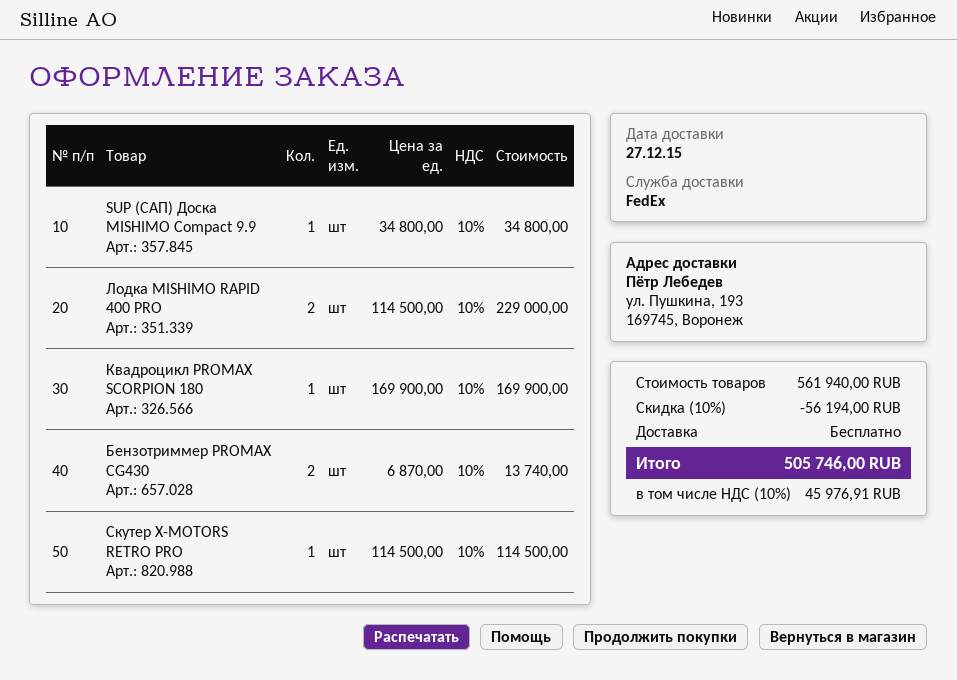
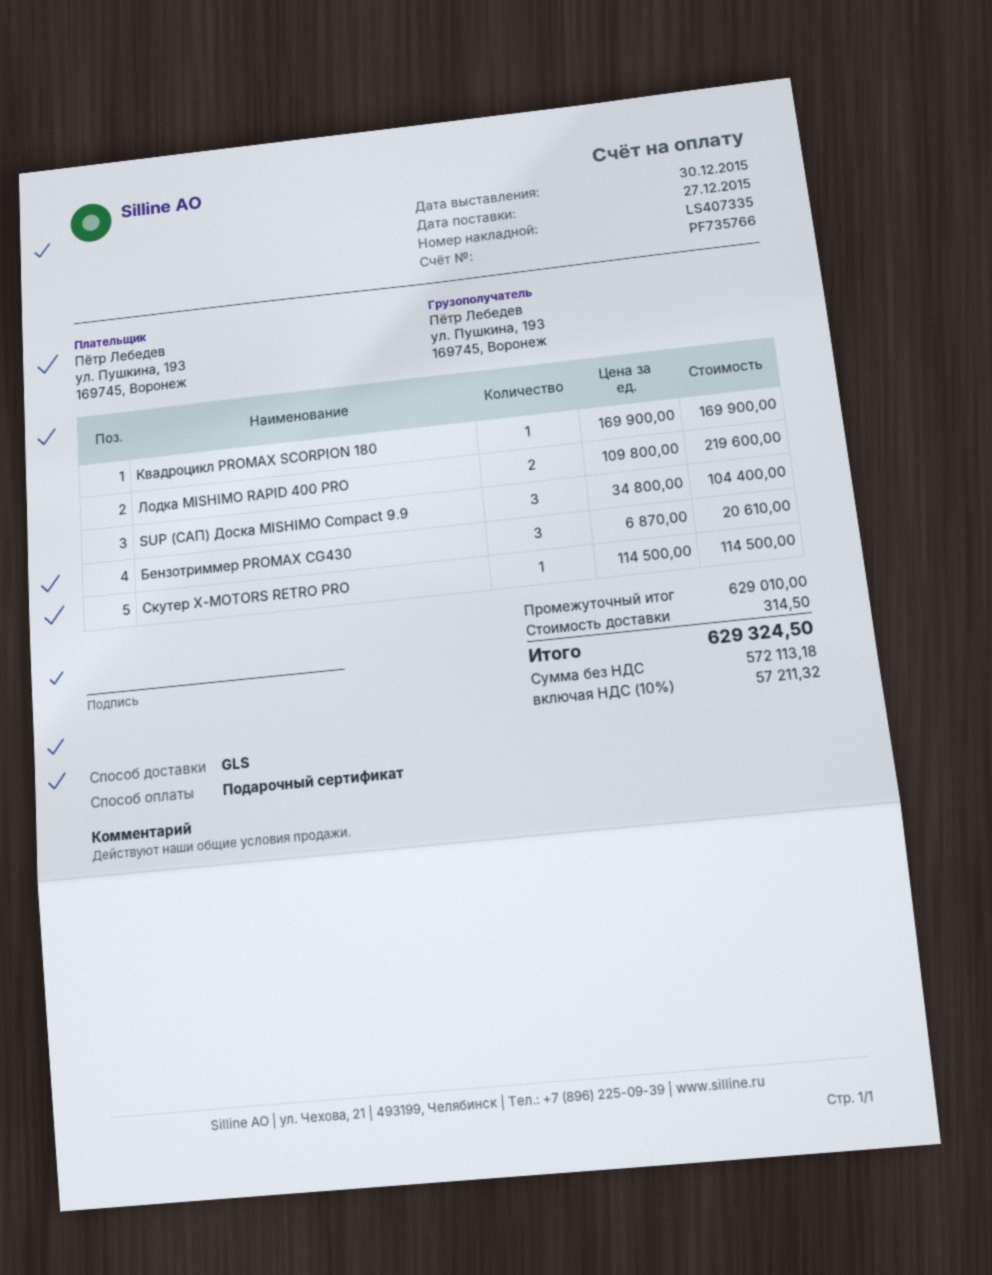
shipping method: FedEx -> GLS
SUP (САП) Доска MISHIMO Compact 9.9: 1 x 34800.00 = 34800.00 -> 3 x 34800.00 = 104400.00
Лодка MISHIMO RAPID 400 PRO: 2 x 114500.00 = 229000.00 -> 2 x 109800.00 = 219600.00
Бензотриммер PROMAX CG430: 2 x 6870.00 = 13740.00 -> 3 x 6870.00 = 20610.00
subtotal: 561940.00 -> 629010.00
discount: 10% = 56194.00 -> none
shipping: 0.00 -> 314.50
tax: 10% = 45976.91 -> 10% = 57211.32
total: 505746.00 -> 629324.50

